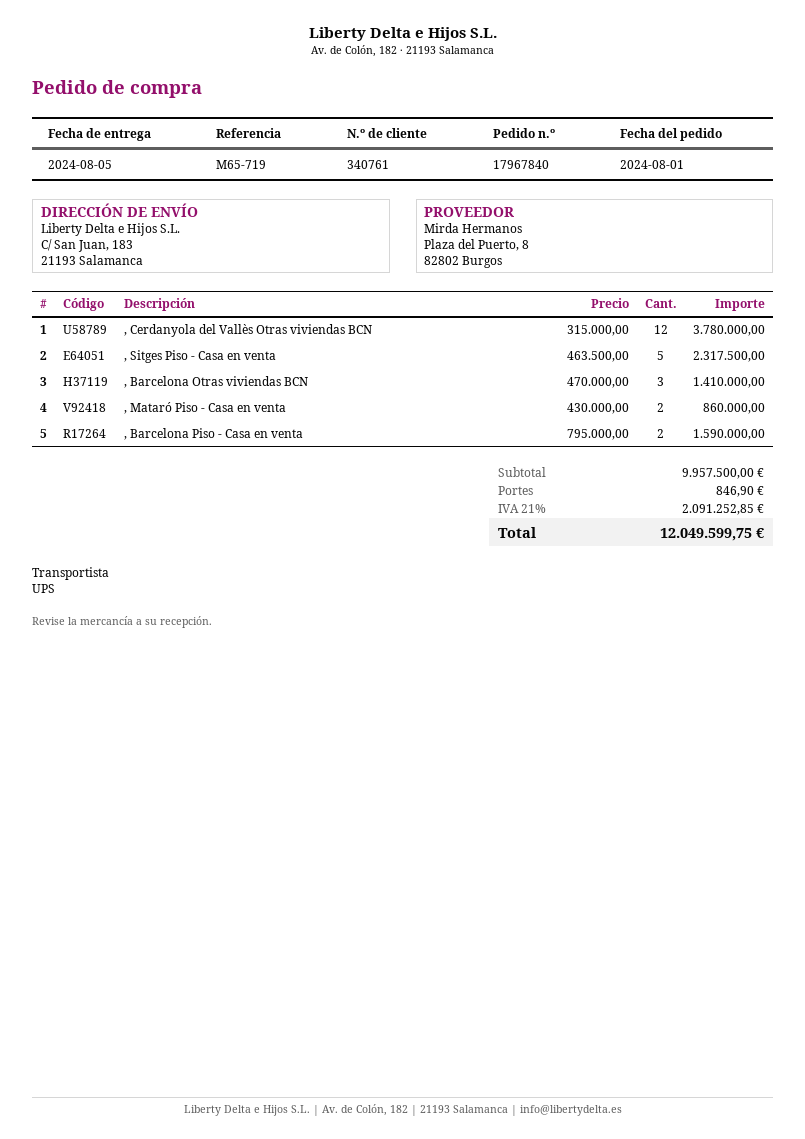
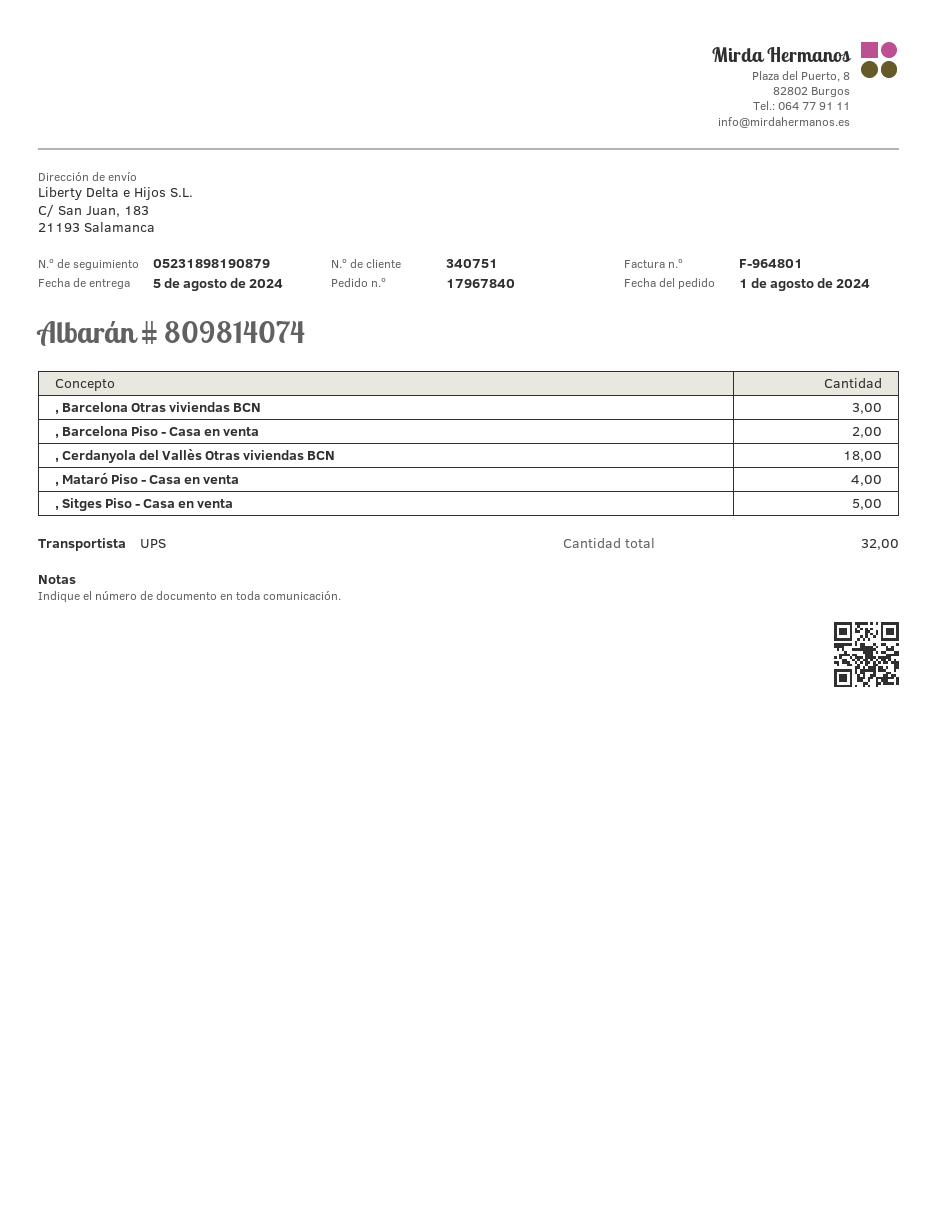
customer number: 340761 -> 340751
, Cerdanyola del Vallès Otras viviendas BCN: 12 -> 18
, Mataró Piso - Casa en venta: 2 -> 4

